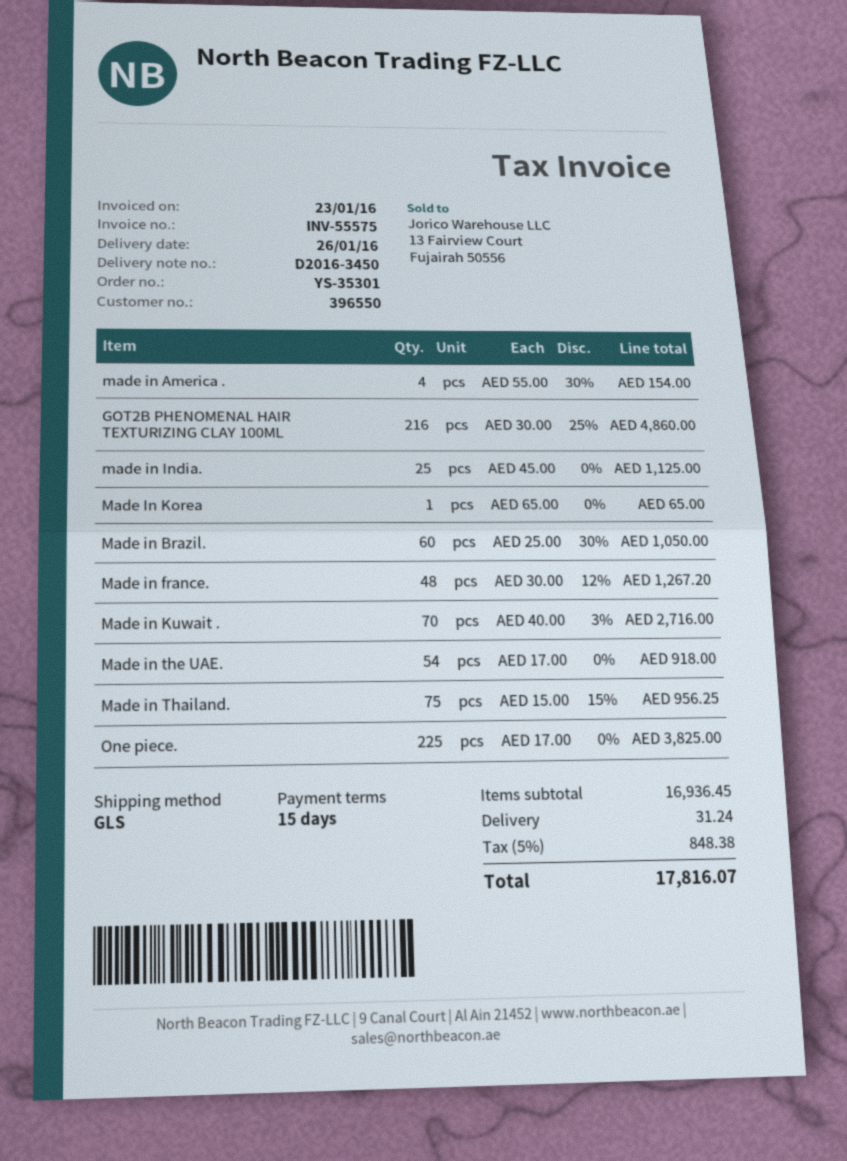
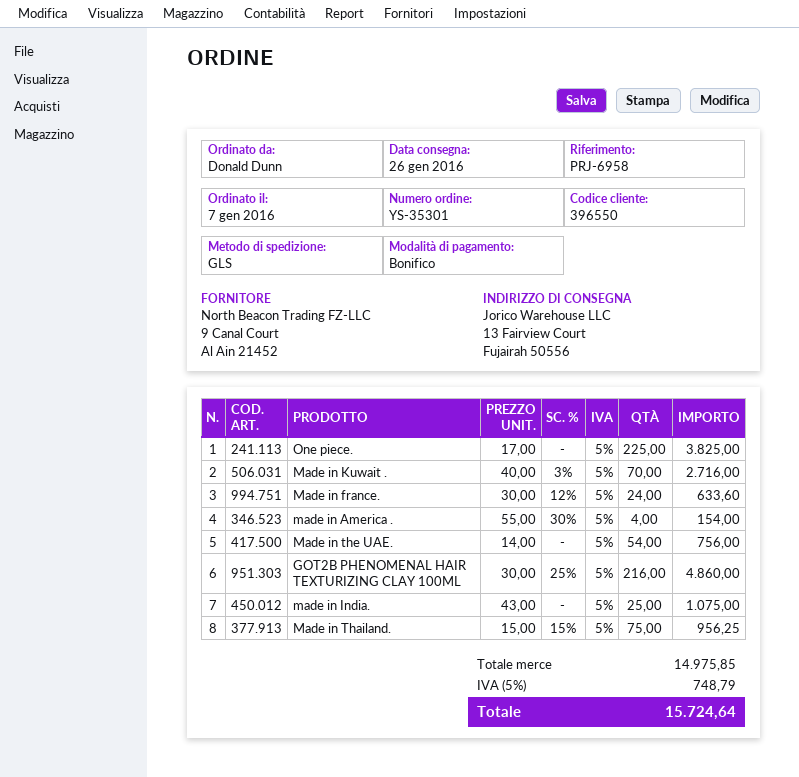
made in India.: 25 x 45.00 = 1125.00 -> 25 x 43.00 = 1075.00
Made In Korea: 1 x 65.00 = 65.00 -> none
Made in Brazil.: 60 x 25.00 - 30% = 1050.00 -> none
Made in france.: 48 x 30.00 - 12% = 1267.20 -> 24 x 30.00 - 12% = 633.60
Made in the UAE.: 54 x 17.00 = 918.00 -> 54 x 14.00 = 756.00
subtotal: 16936.45 -> 14975.85
shipping: 31.24 -> none
tax: 5% = 848.38 -> 5% = 748.79
total: 17816.07 -> 15724.64

